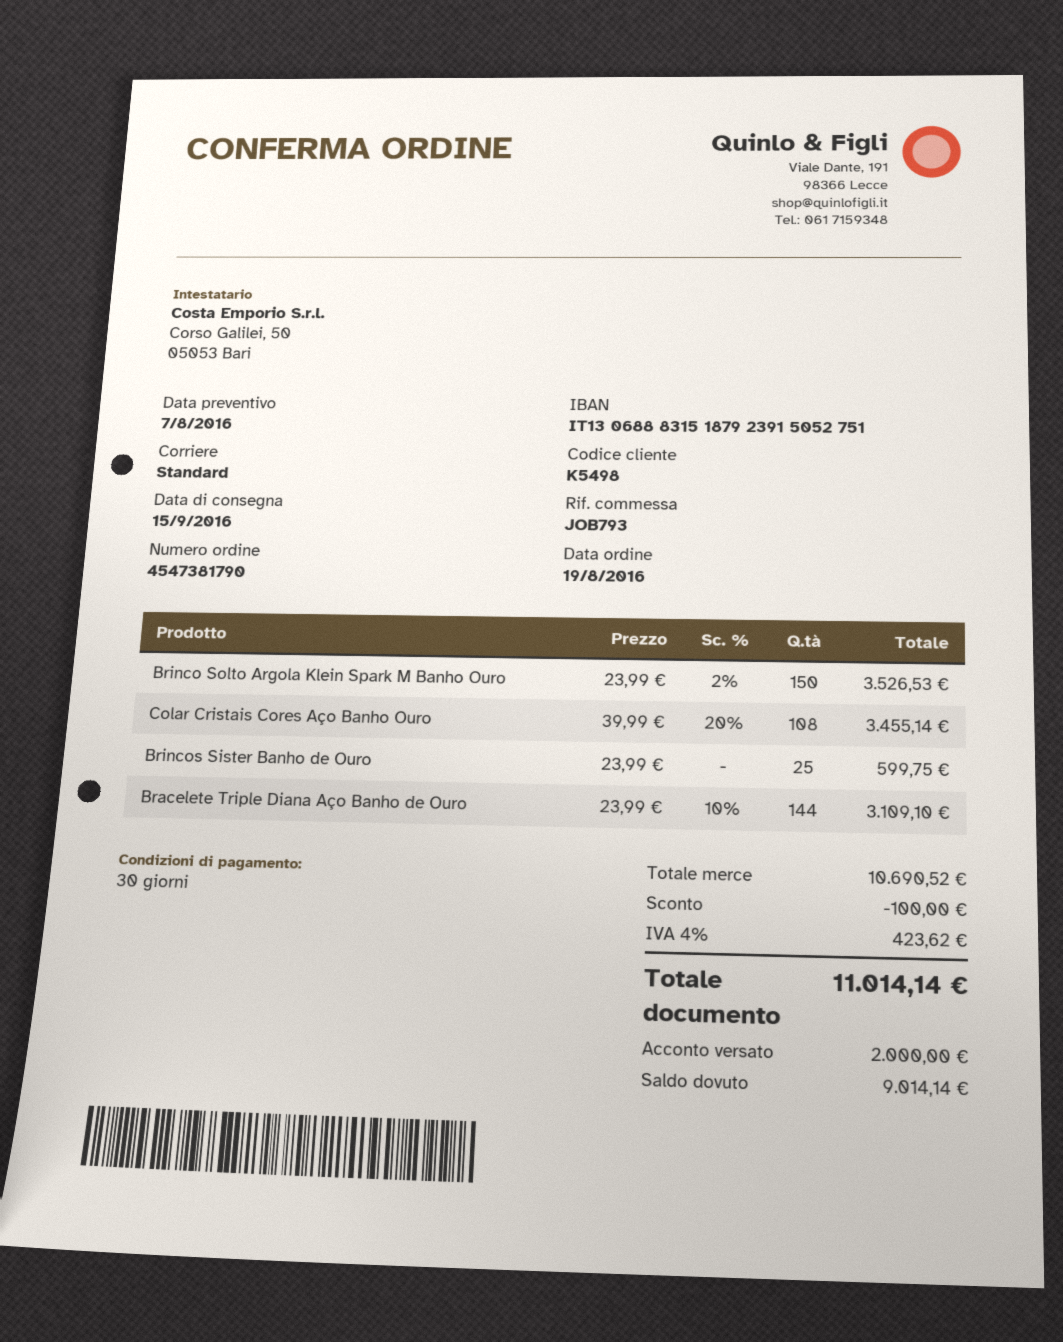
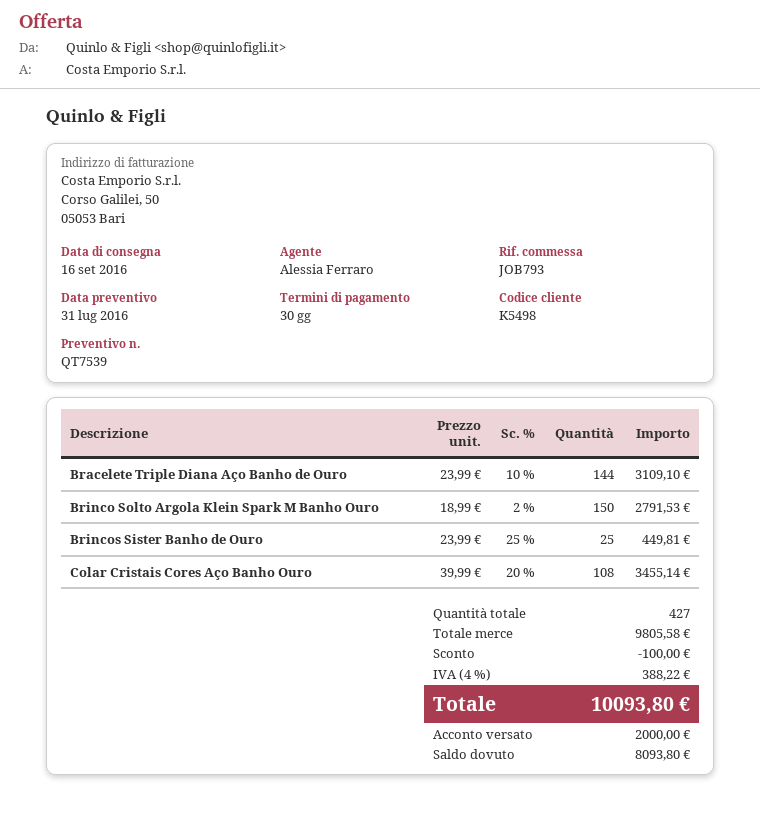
quote date: 2016-08-07 -> 2016-07-31
delivery date: 2016-09-15 -> 2016-09-16
Brinco Solto Argola Klein Spark M Banho Ouro: 150 x 23.99 - 2% = 3526.53 -> 150 x 18.99 - 2% = 2791.53
Brincos Sister Banho de Ouro: 25 x 23.99 = 599.75 -> 25 x 23.99 - 25% = 449.81
subtotal: 10690.52 -> 9805.58
tax: 4% = 423.62 -> 4% = 388.22
total: 11014.14 -> 10093.80
balance: 9014.14 -> 8093.80

